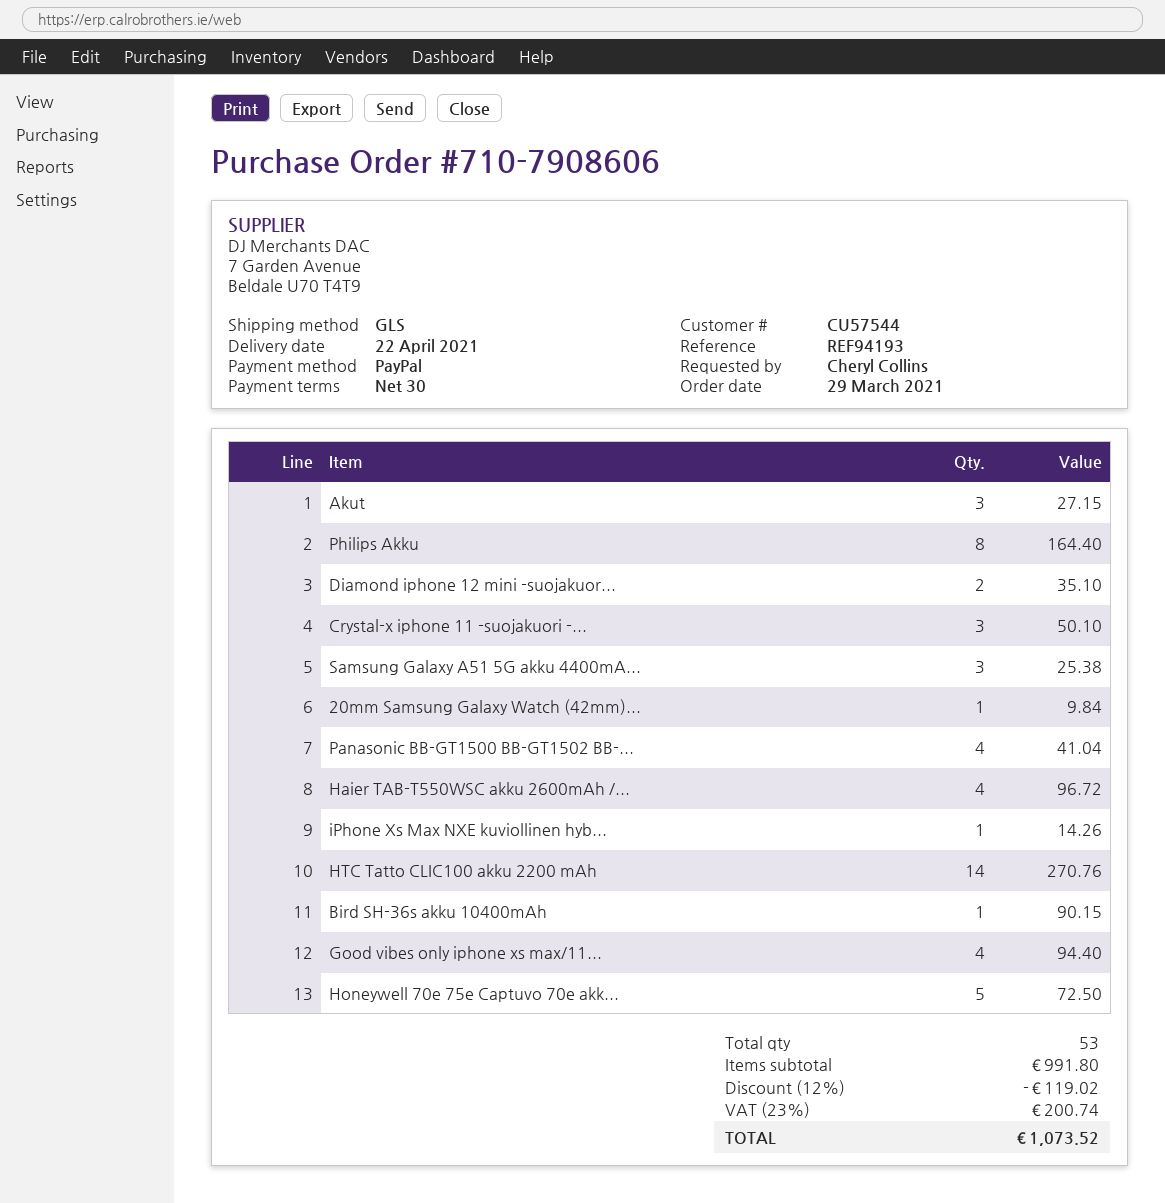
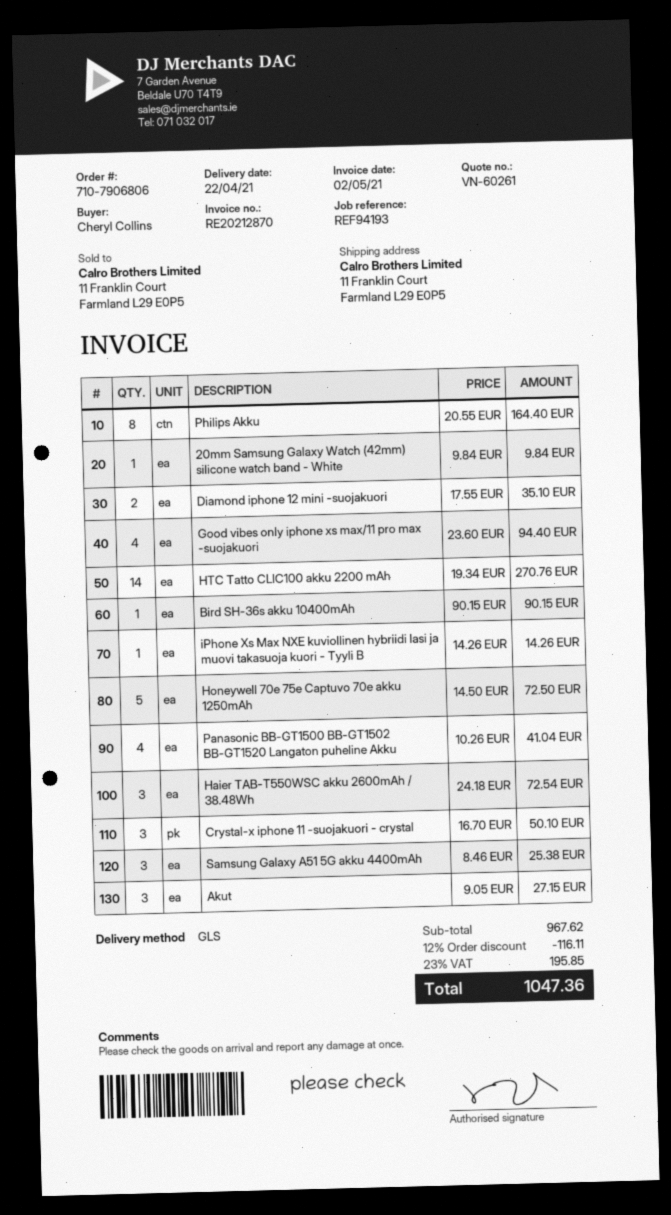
order number: 710-7908606 -> 710-7906806
Haier TAB-T550WSC akku 2600mAh /...: 4 for 96.72 -> 3 for 72.54
subtotal: 991.80 -> 967.62
discount: 12% = 119.02 -> 12% = 116.11
tax: 23% = 200.74 -> 23% = 195.85
total: 1073.52 -> 1047.36

